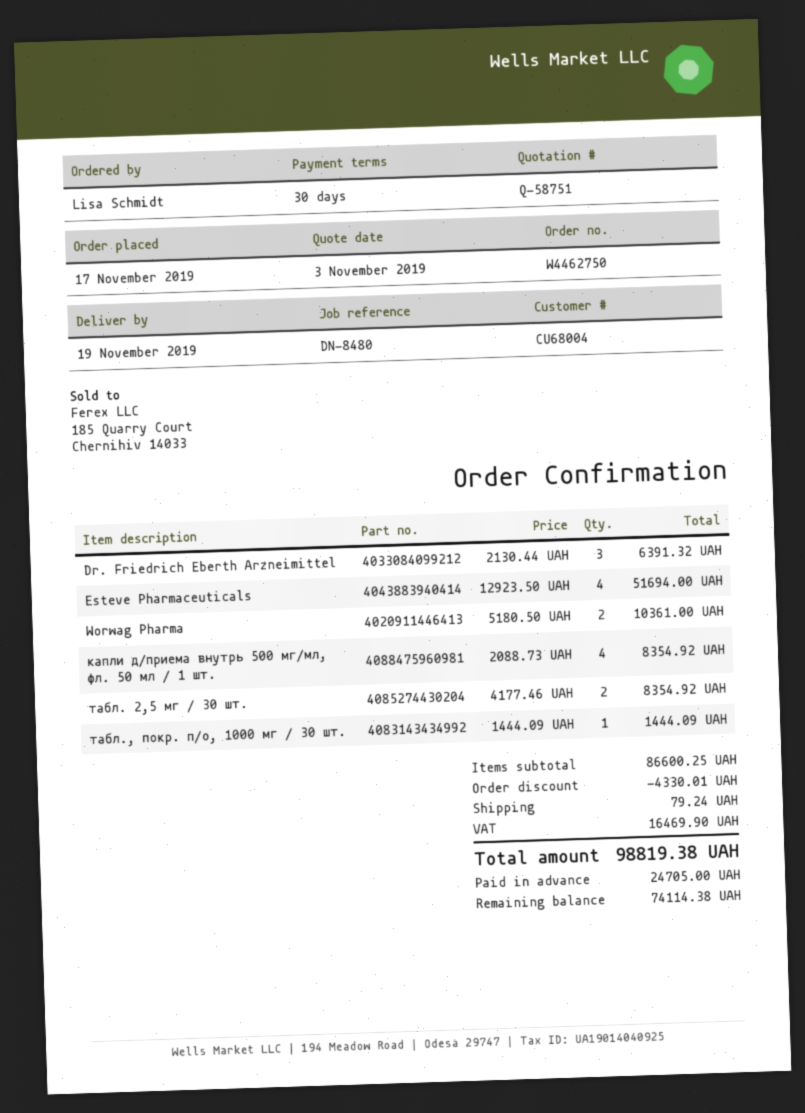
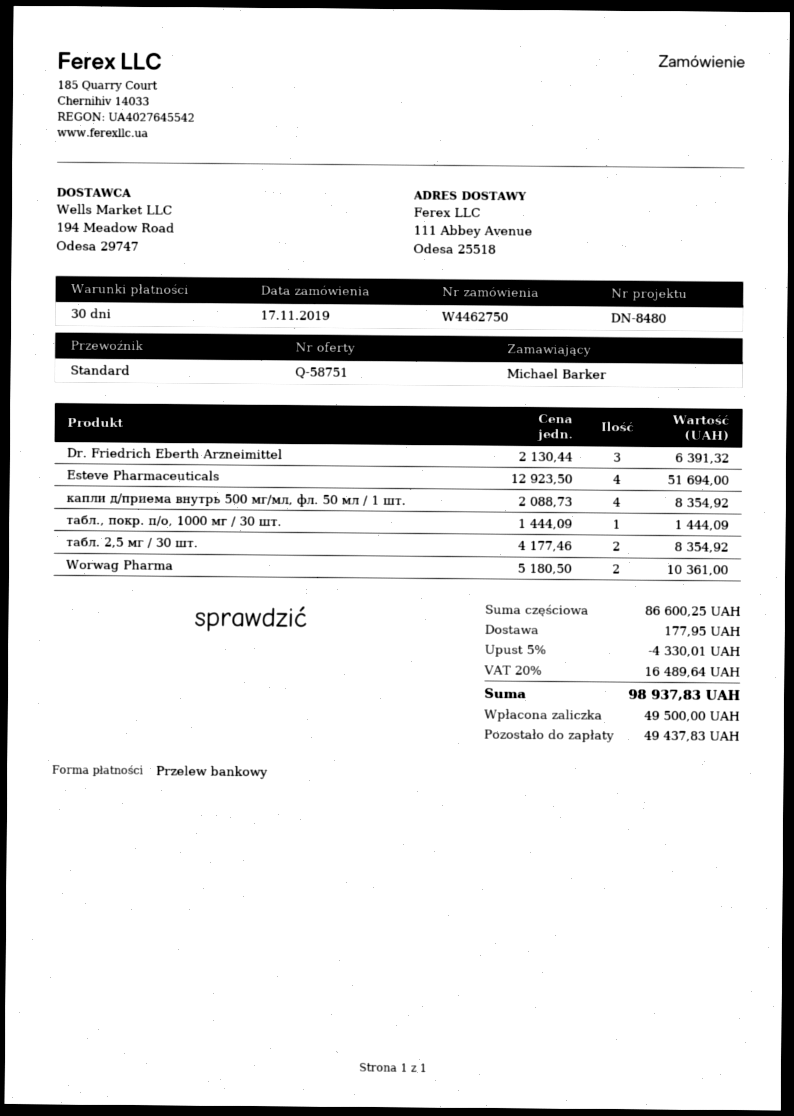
ordered by: Lisa Schmidt -> Michael Barker
shipping: 79.24 -> 177.95
tax: 16469.90 -> 16489.64
total: 98819.38 -> 98937.83
deposit: 24705.00 -> 49500.00
balance: 74114.38 -> 49437.83

